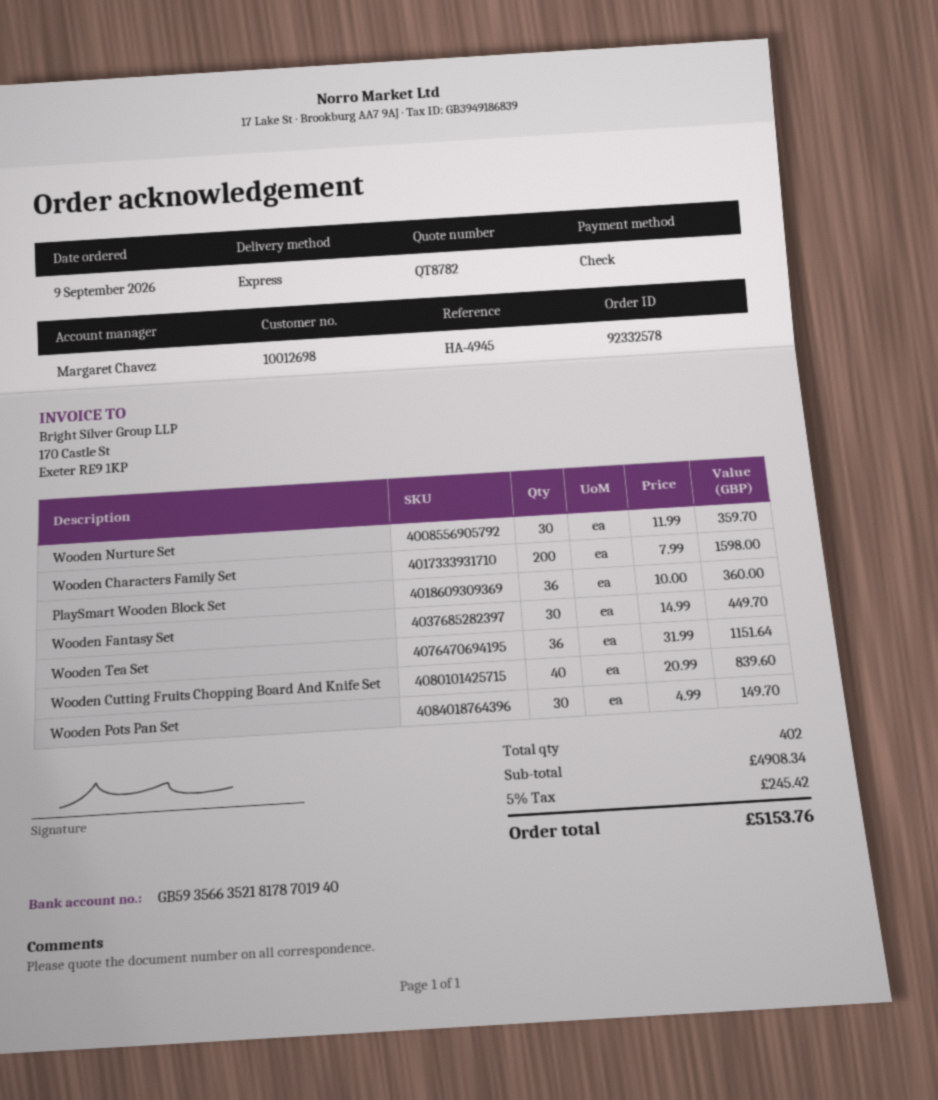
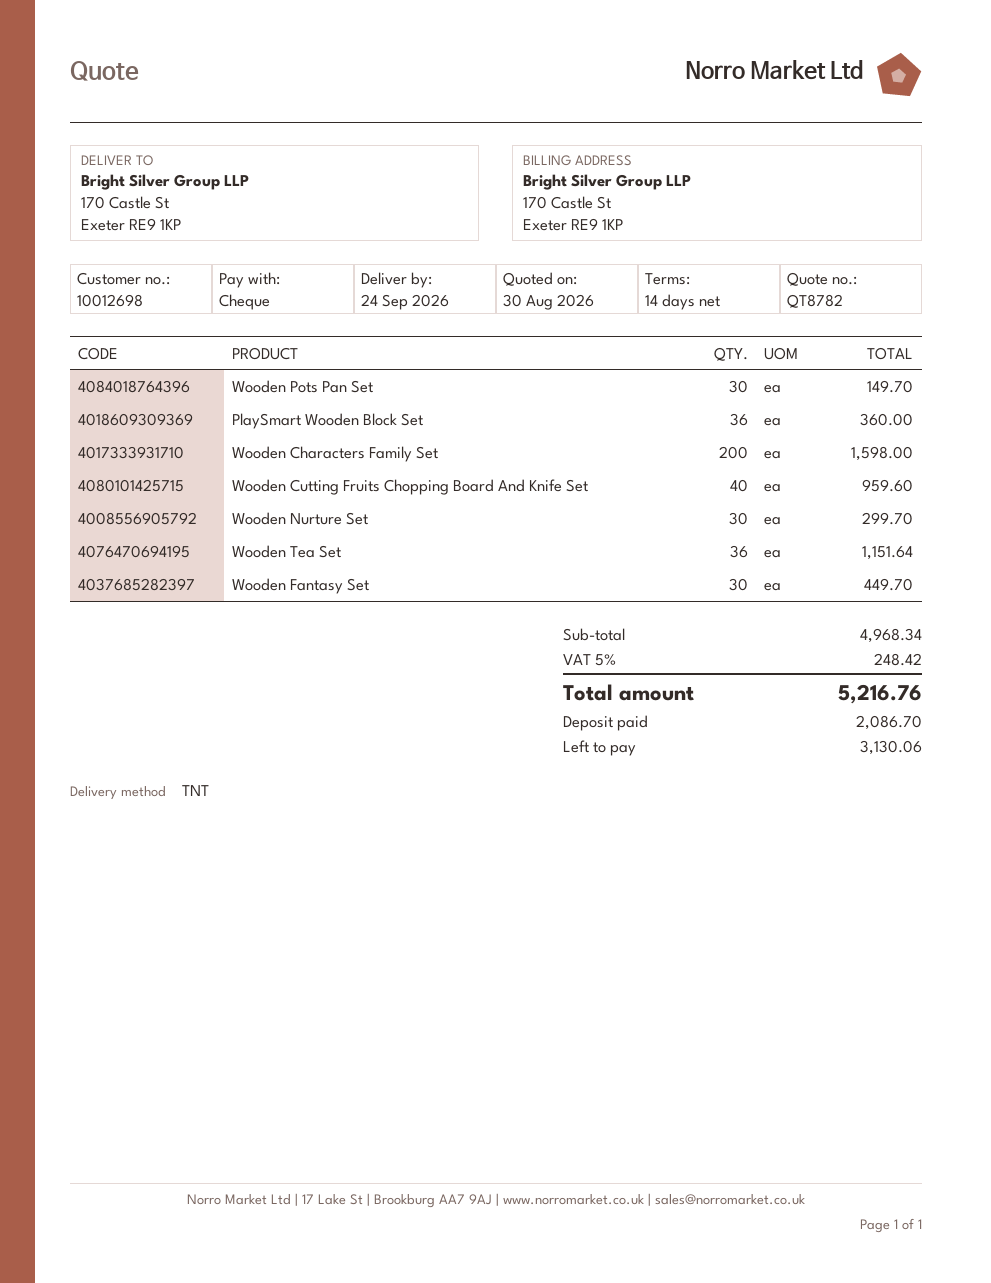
shipping method: express -> TNT
Wooden Nurture Set: 30 for 359.70 -> 30 for 299.70
Wooden Cutting Fruits Chopping Board And Knife Set: 40 for 839.60 -> 40 for 959.60
subtotal: 4908.34 -> 4968.34
tax: 5% = 245.42 -> 5% = 248.42
total: 5153.76 -> 5216.76

